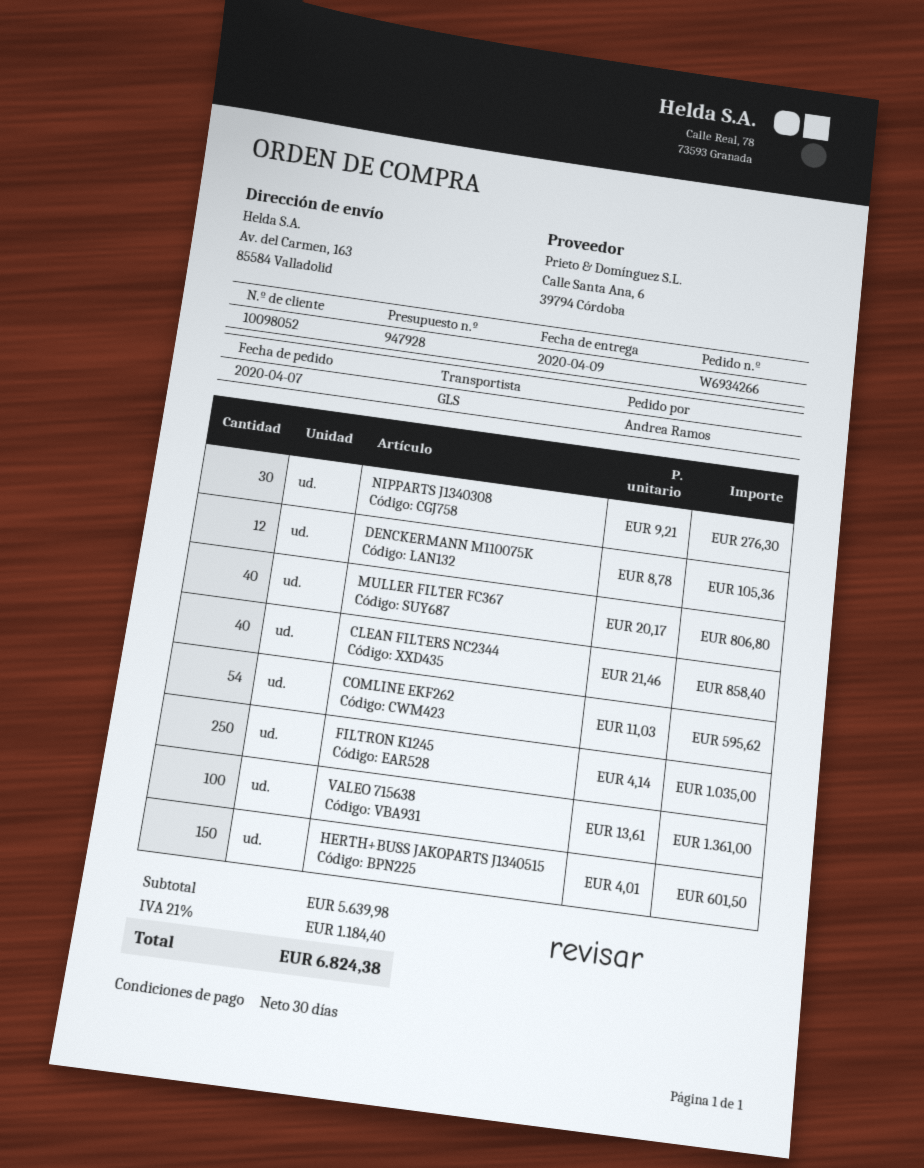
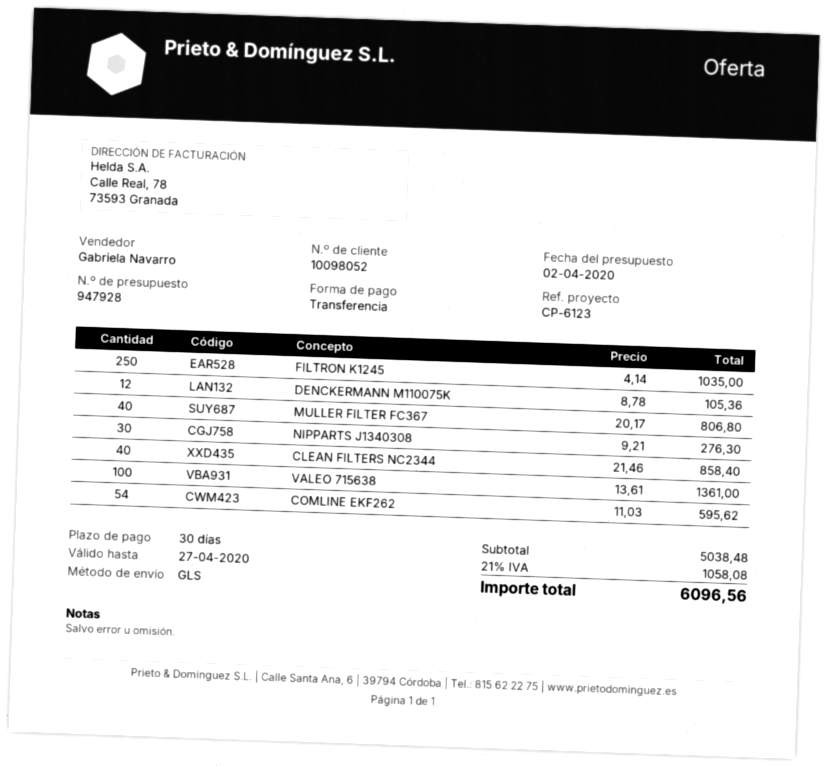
HERTH+BUSS JAKOPARTS J1340515: 150 x 4.01 = 601.50 -> none
subtotal: 5639.98 -> 5038.48
tax: 21% = 1184.40 -> 21% = 1058.08
total: 6824.38 -> 6096.56

